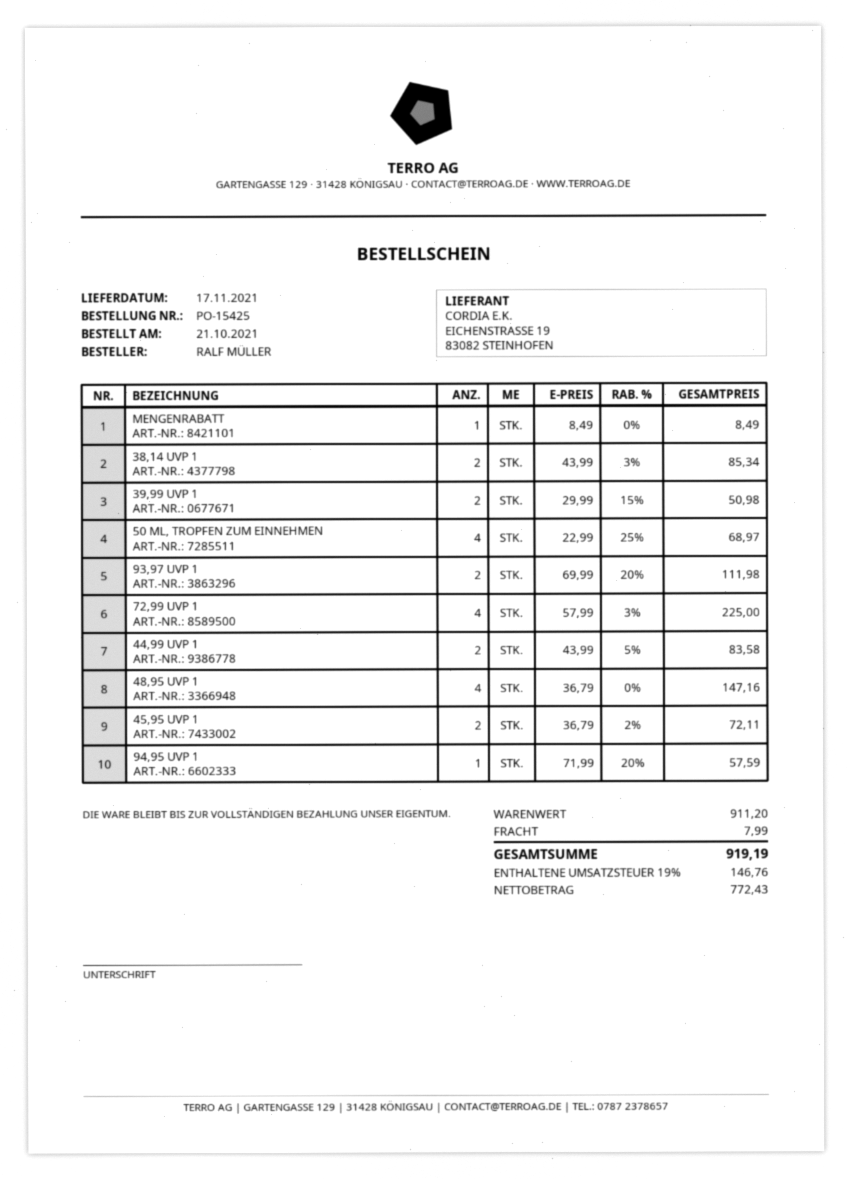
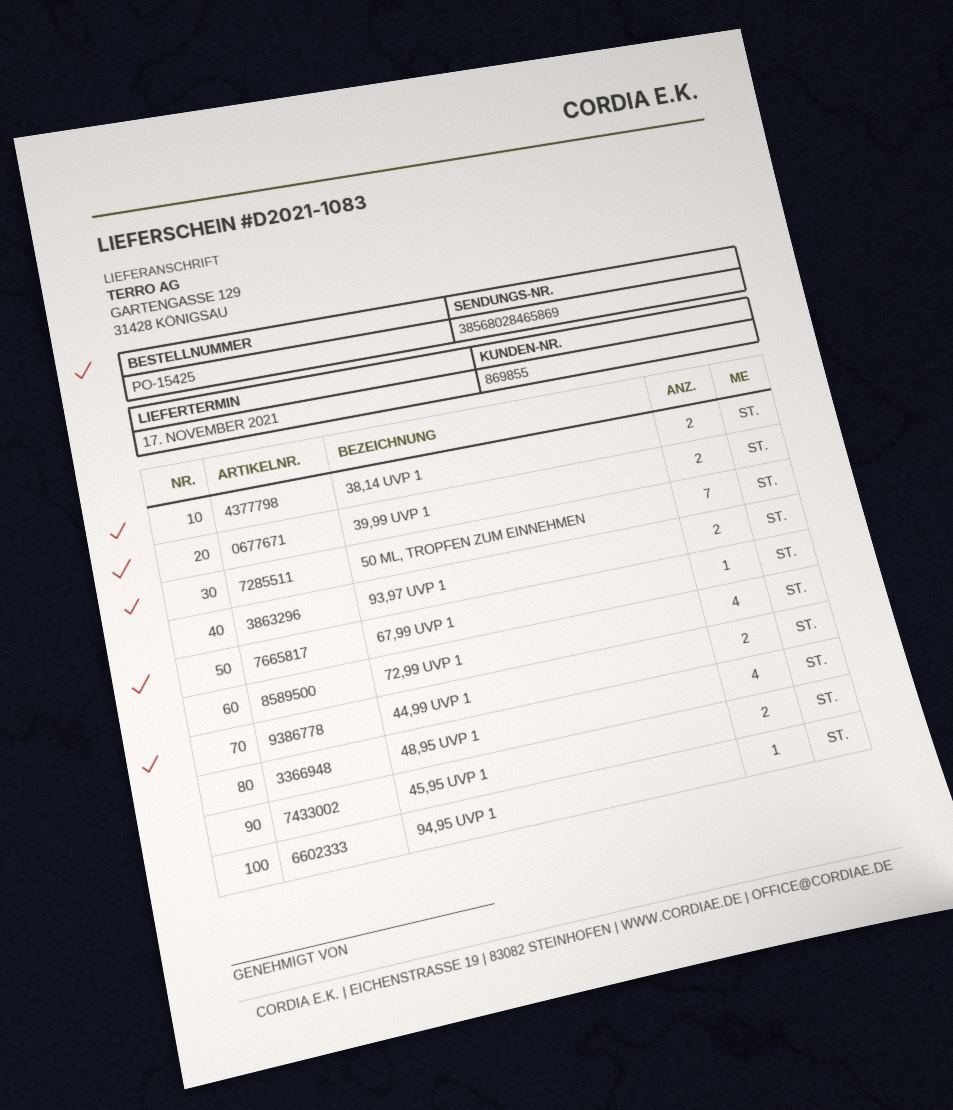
MENGENRABATT: 1 -> none
50 ML, TROPFEN ZUM EINNEHMEN: 4 -> 7
67,99 UVP 1: none -> 1

